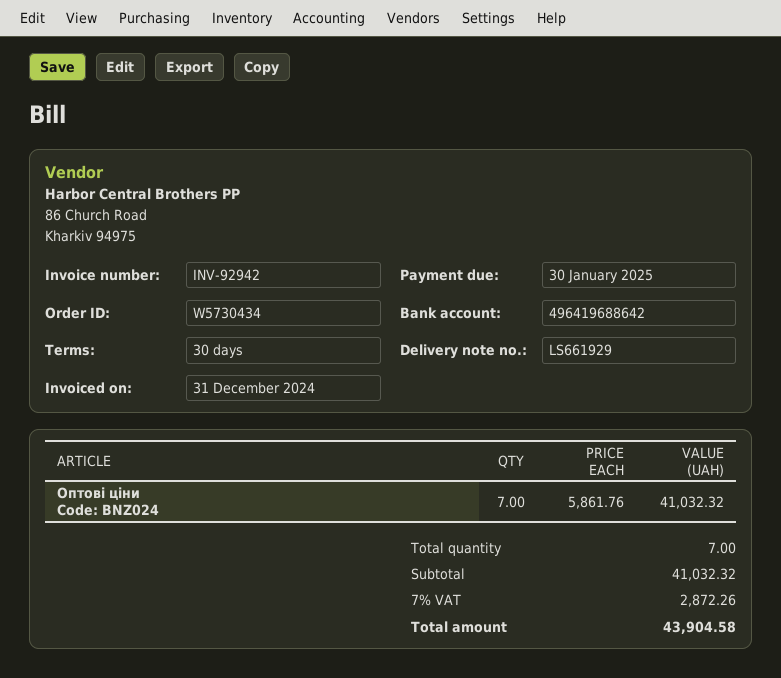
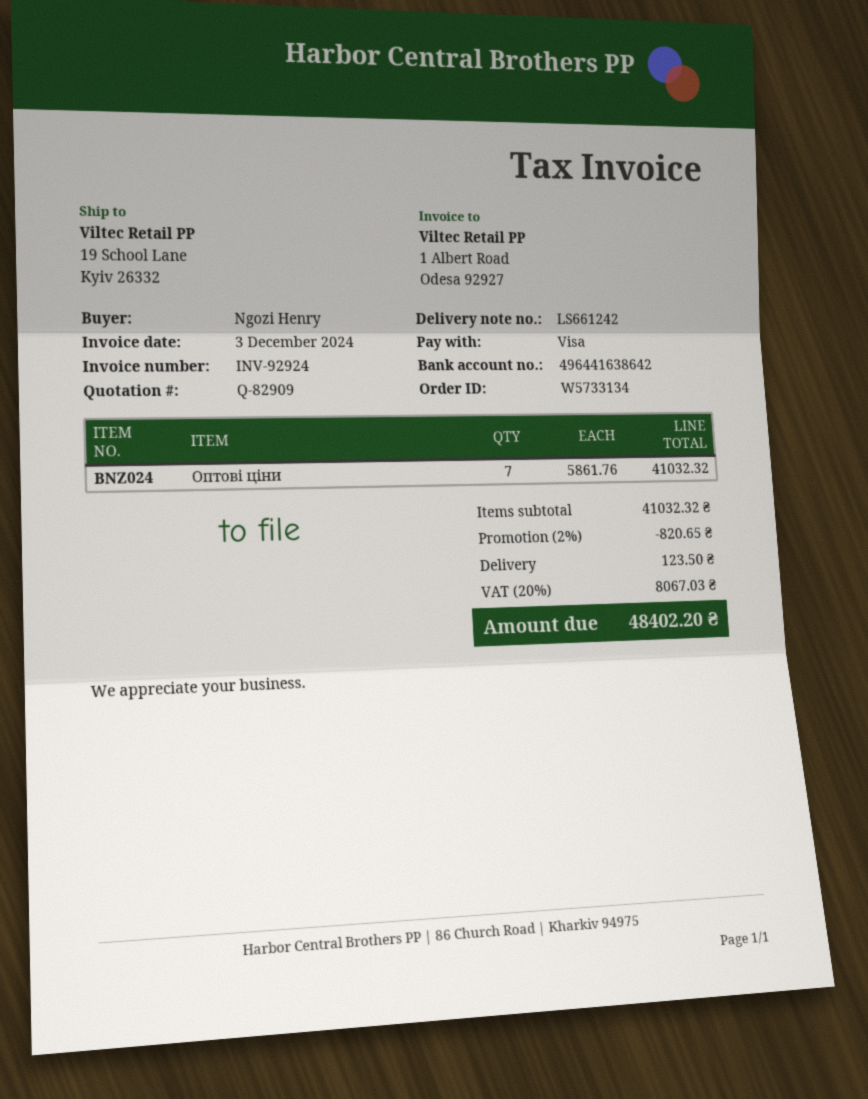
order number: W5730434 -> W5733134
delivery note number: LS661929 -> LS661242
invoice number: INV-92942 -> INV-92924
invoice date: 2024-12-31 -> 2024-12-03
bank account: 496419688642 -> 496441638642
discount: none -> 2% = 820.65
shipping: none -> 123.50
tax: 7% = 2872.26 -> 20% = 8067.03
total: 43904.58 -> 48402.20

